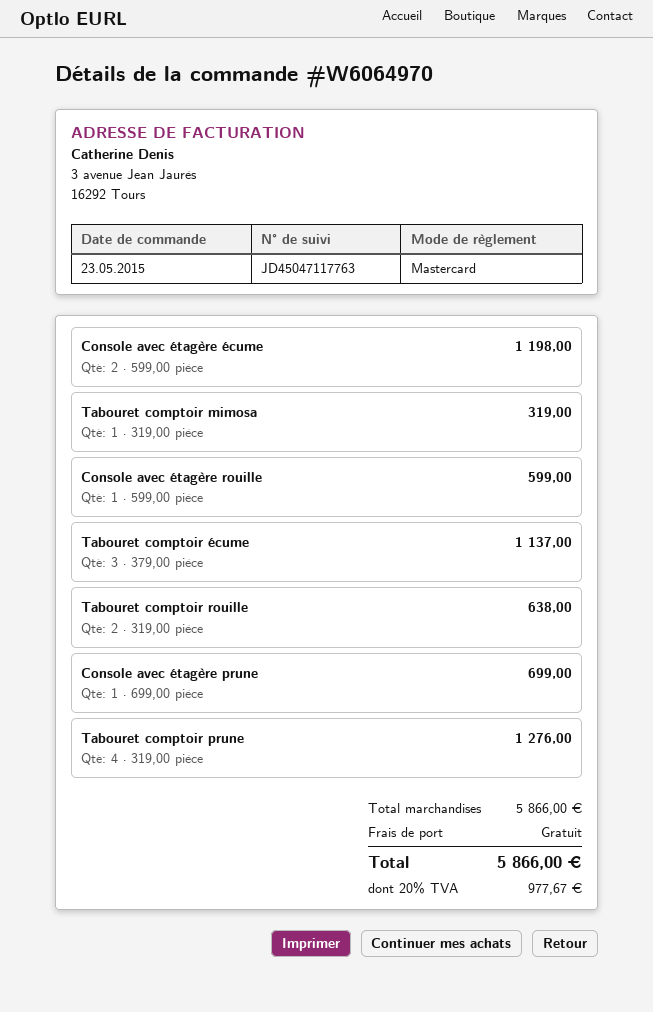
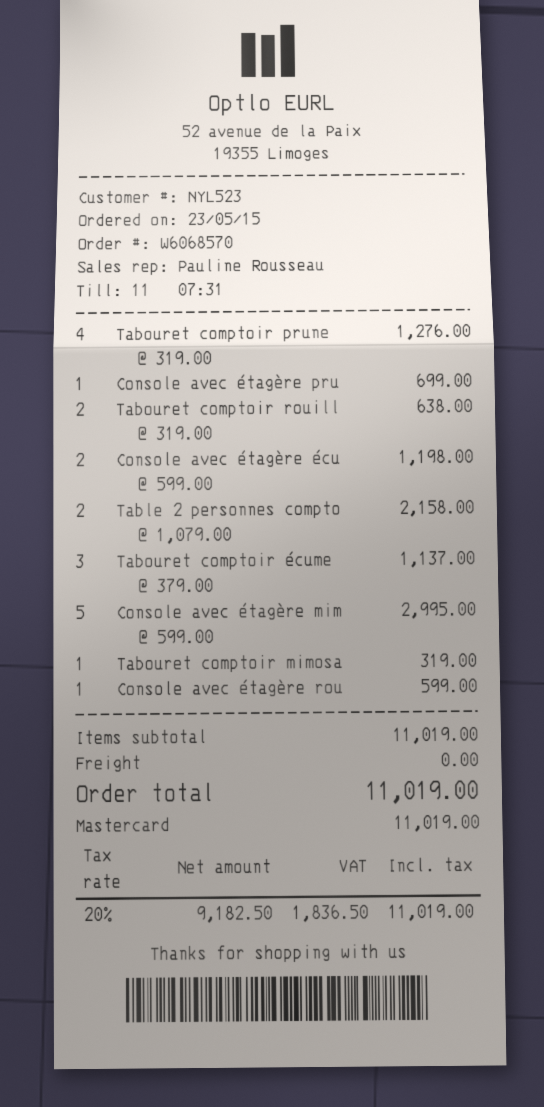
order number: W6064970 -> W6068570
Table 2 personnes compto: none -> 2 x 1079.00 = 2158.00
Console avec étagère mim: none -> 5 x 599.00 = 2995.00
subtotal: 5866.00 -> 11019.00
tax: 20% = 977.67 -> 20% = 1836.50
total: 5866.00 -> 11019.00

